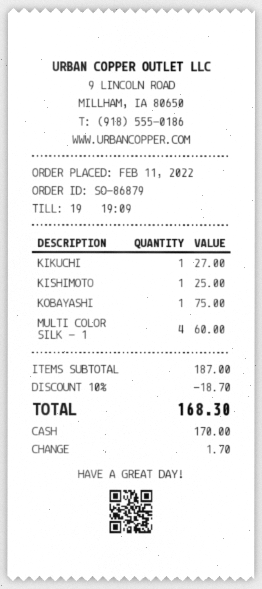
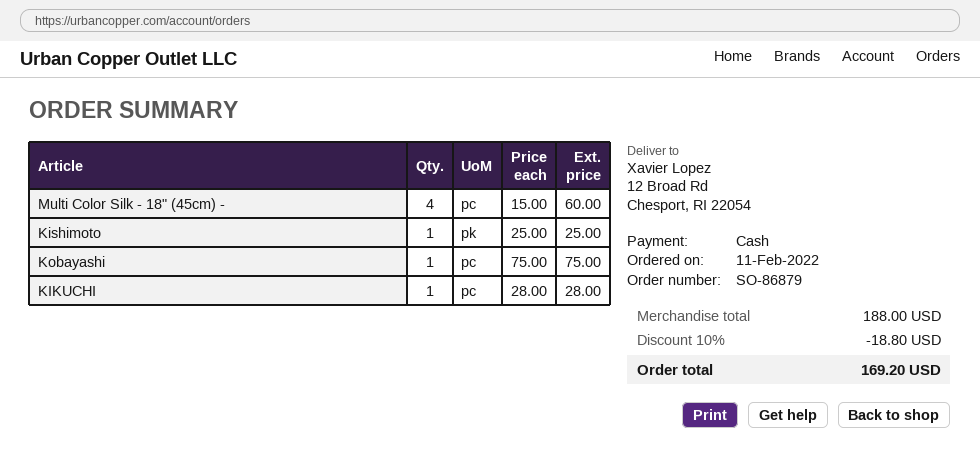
KIKUCHI: 1 for 27.00 -> 1 for 28.00
subtotal: 187.00 -> 188.00
discount: 10% = 18.70 -> 10% = 18.80
total: 168.30 -> 169.20

